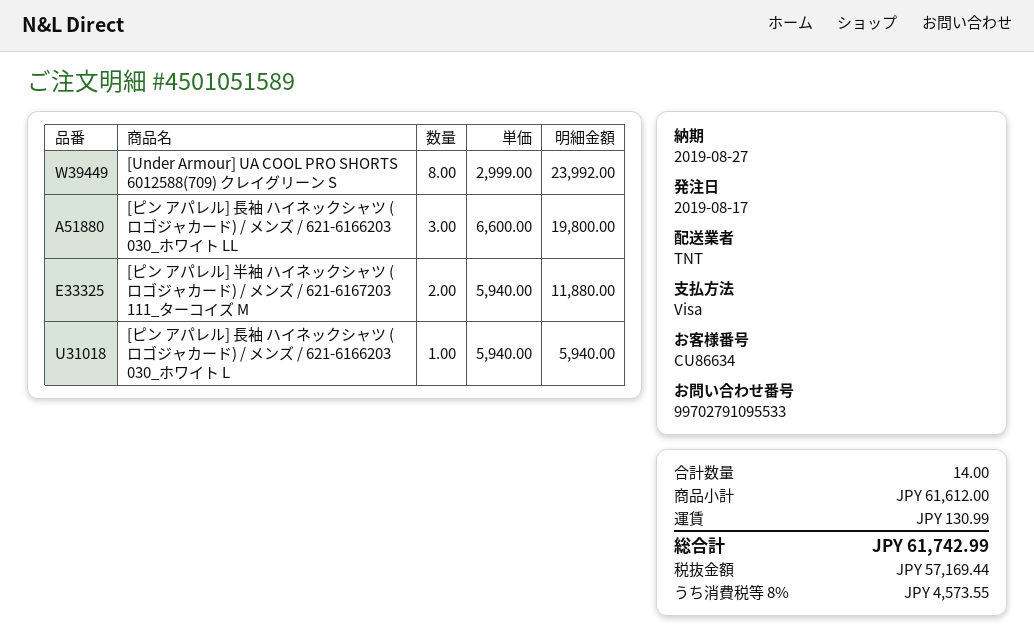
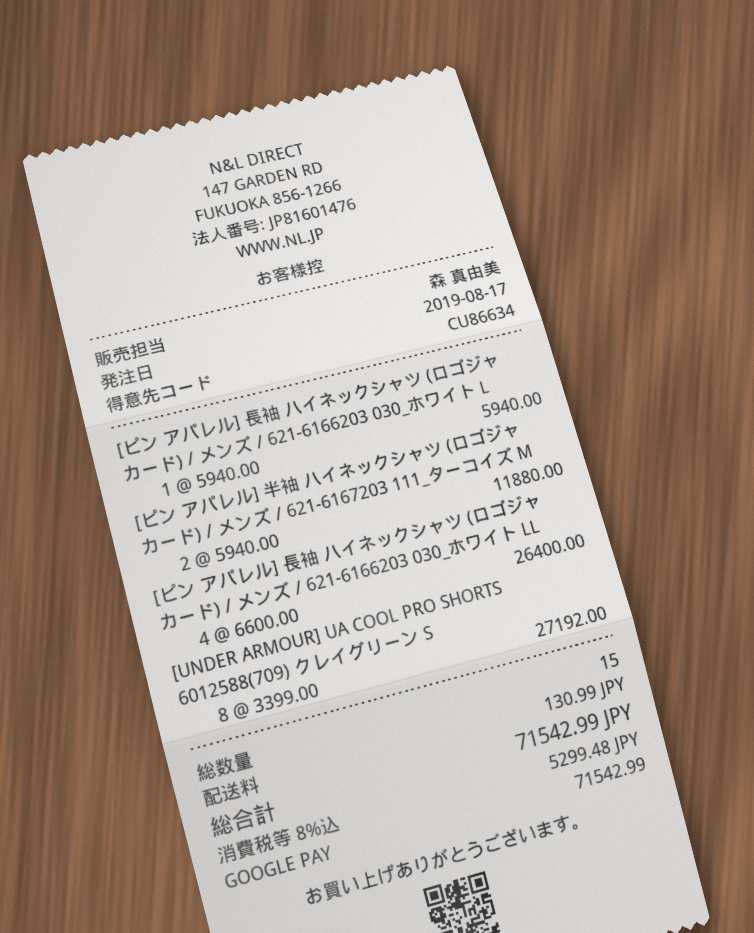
payment method: Visa -> Google Pay
[Under Armour] UA COOL PRO SHORTS 6012588(709) クレイグリーン S: 8 x 2999.00 = 23992.00 -> 8 x 3399.00 = 27192.00
[ピン アパレル] 長袖 ハイネックシャツ (ロゴジャカード) / メンズ / 621-6166203 030_ホワイト LL: 3 x 6600.00 = 19800.00 -> 4 x 6600.00 = 26400.00
total quantity: 14 -> 15
tax: 8% = 4573.55 -> 8% = 5299.48
total: 61742.99 -> 71542.99

